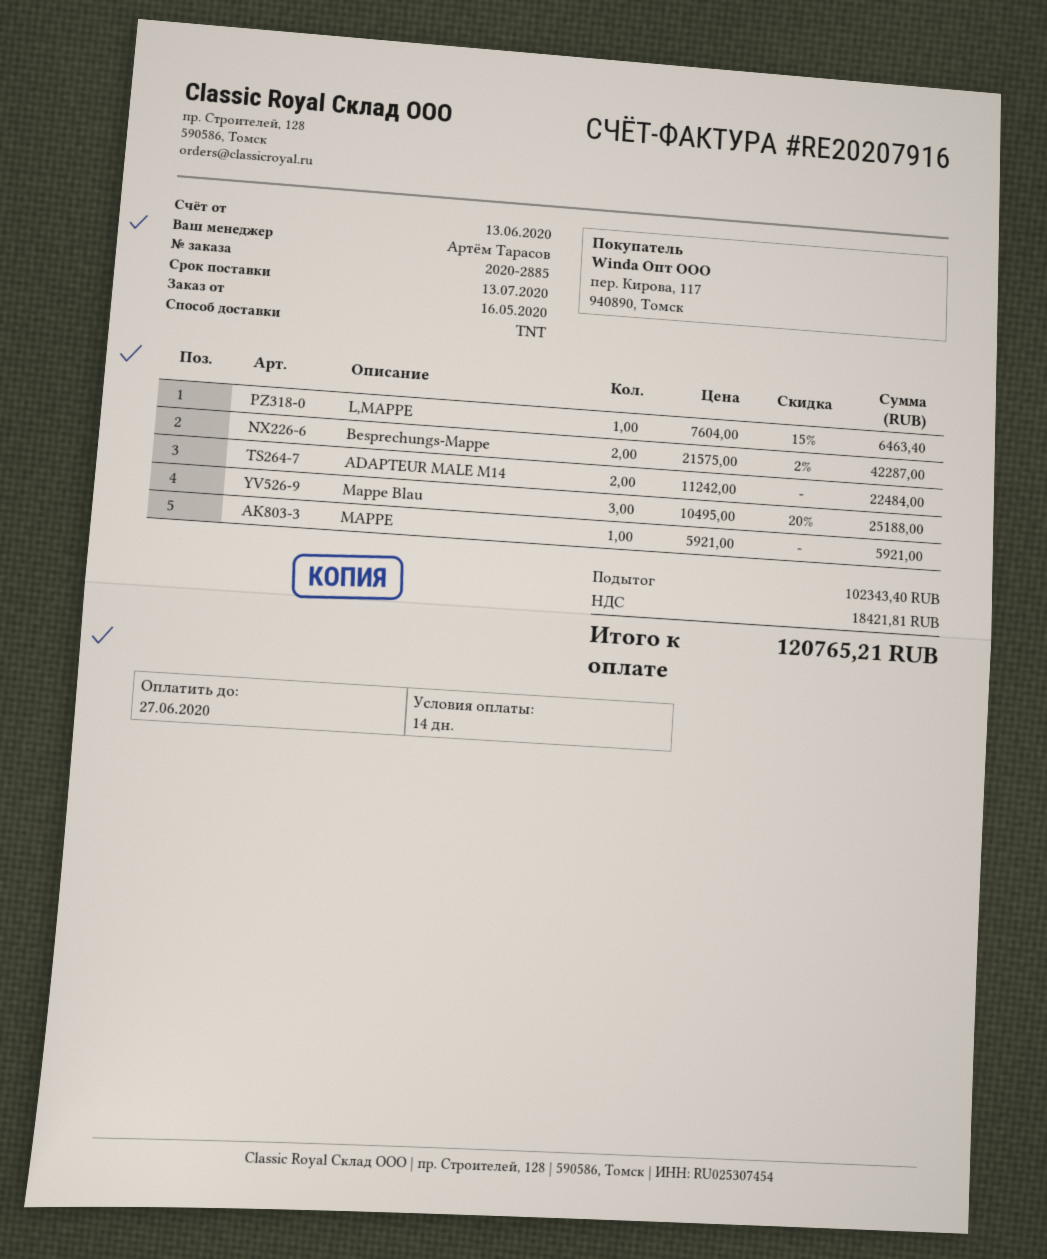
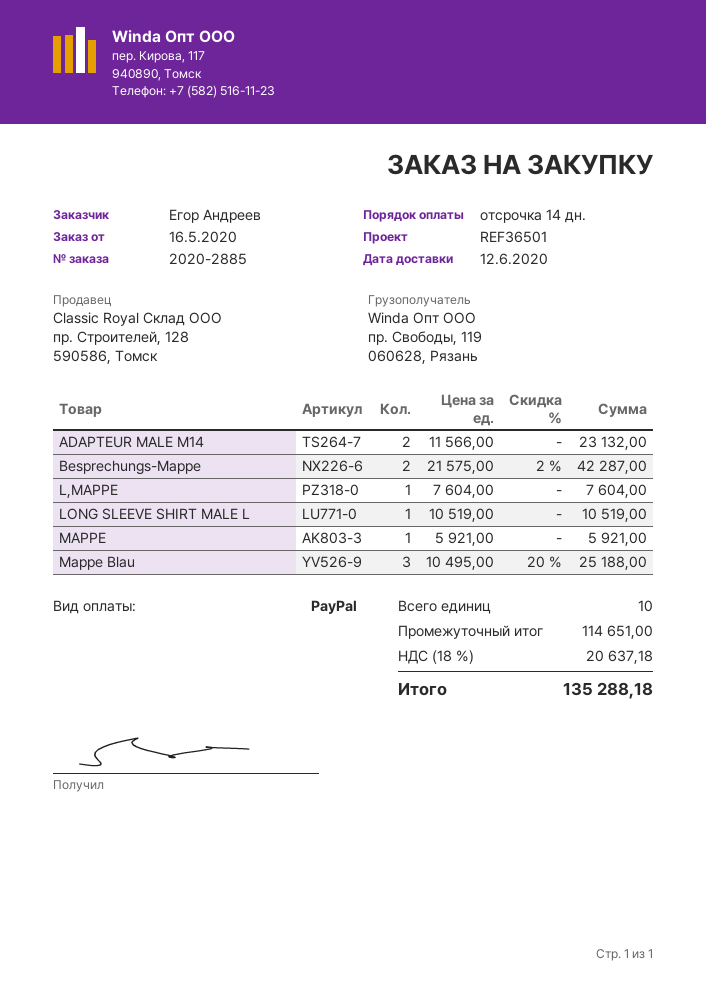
delivery date: 2020-07-13 -> 2020-06-12
L,MAPPE: 1 x 7604.00 - 15% = 6463.40 -> 1 x 7604.00 = 7604.00
ADAPTEUR MALE M14: 2 x 11242.00 = 22484.00 -> 2 x 11566.00 = 23132.00
LONG SLEEVE SHIRT MALE L: none -> 1 x 10519.00 = 10519.00
subtotal: 102343.40 -> 114651.00
tax: 18421.81 -> 20637.18
total: 120765.21 -> 135288.18

